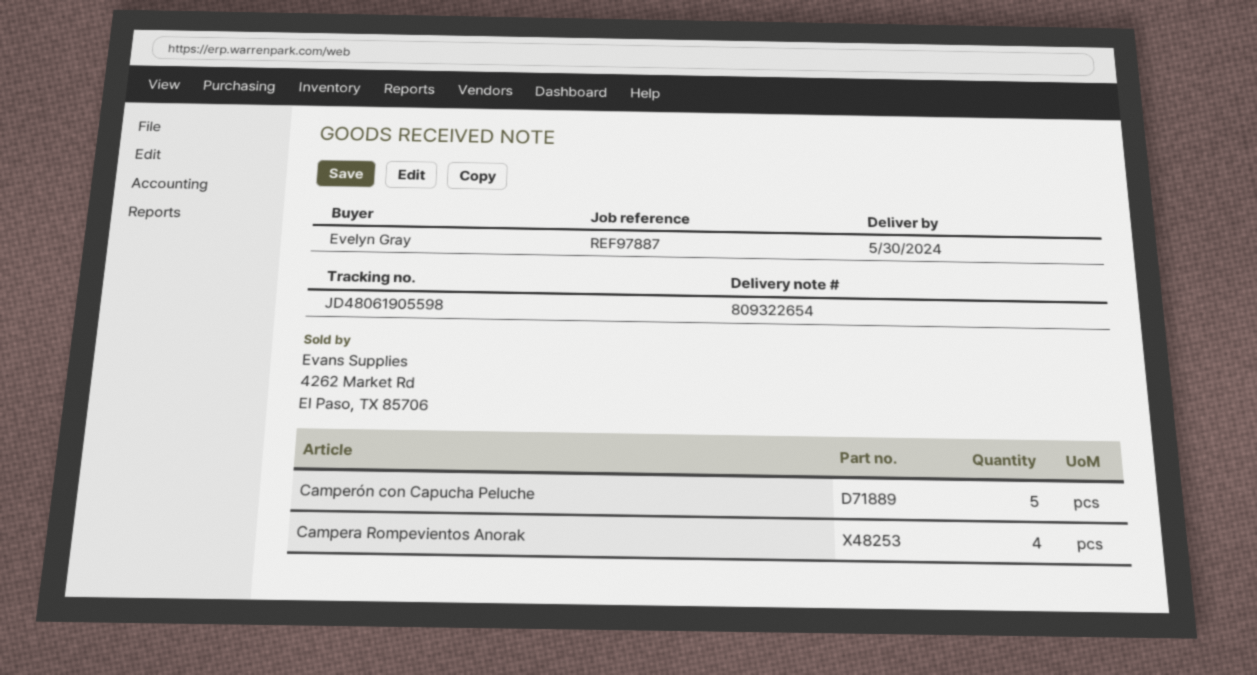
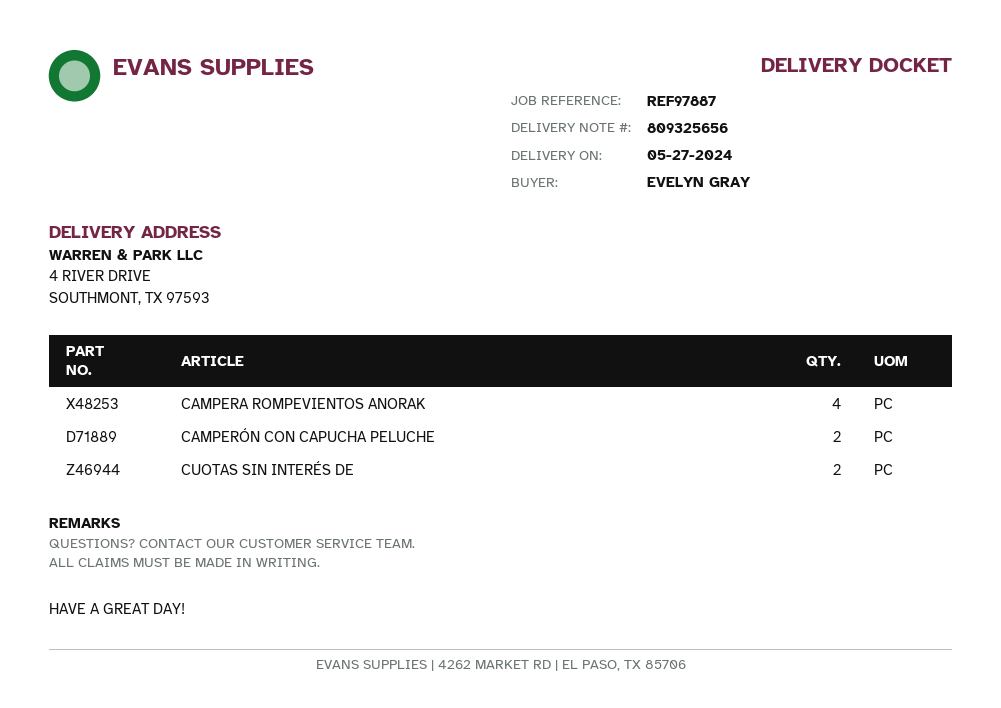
delivery note number: 809322654 -> 809325656
delivery date: 2024-05-30 -> 2024-05-27
Camperón con Capucha Peluche: 5 -> 2
CUOTAS SIN INTERÉS DE: none -> 2

